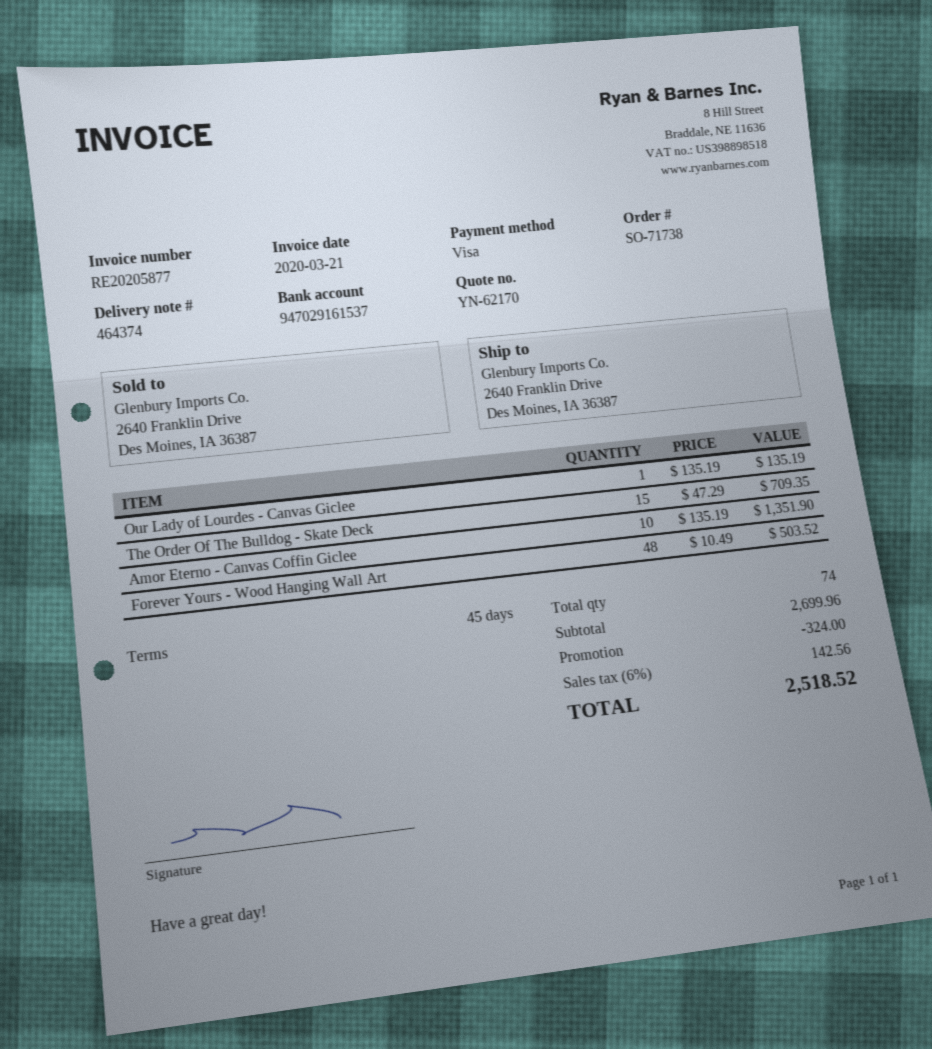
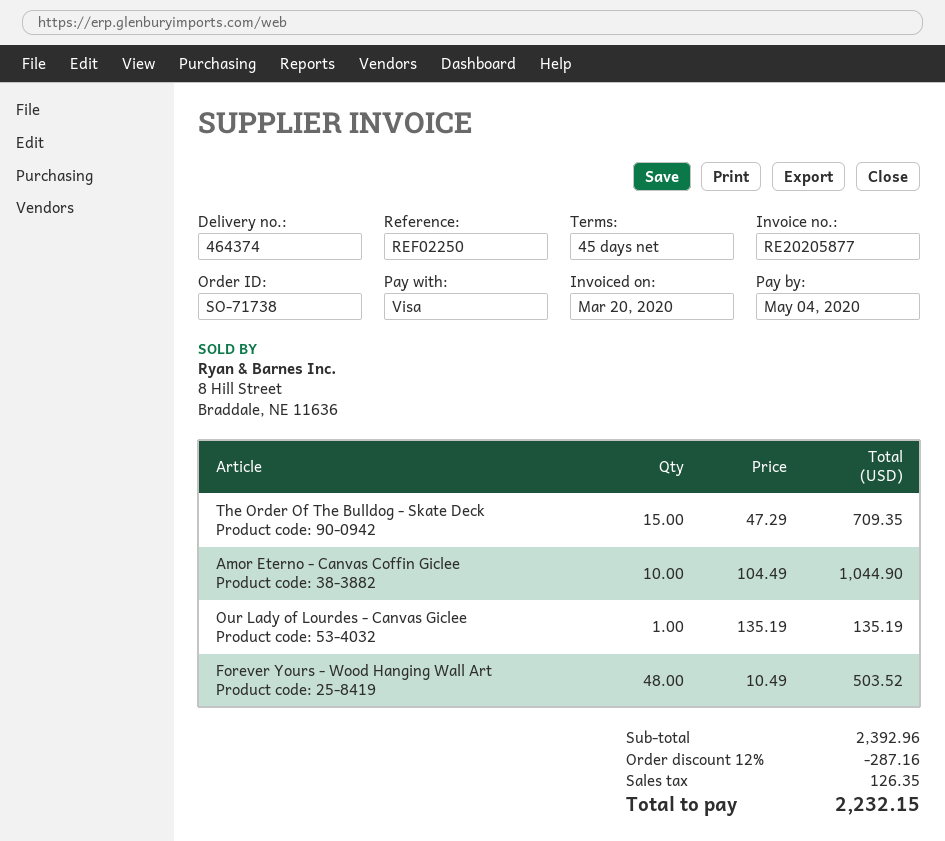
invoice date: 2020-03-21 -> 2020-03-20
Amor Eterno - Canvas Coffin Giclee: 10 x 135.19 = 1351.90 -> 10 x 104.49 = 1044.90
subtotal: 2699.96 -> 2392.96
discount: 324.00 -> 287.16
tax: 142.56 -> 126.35
total: 2518.52 -> 2232.15

